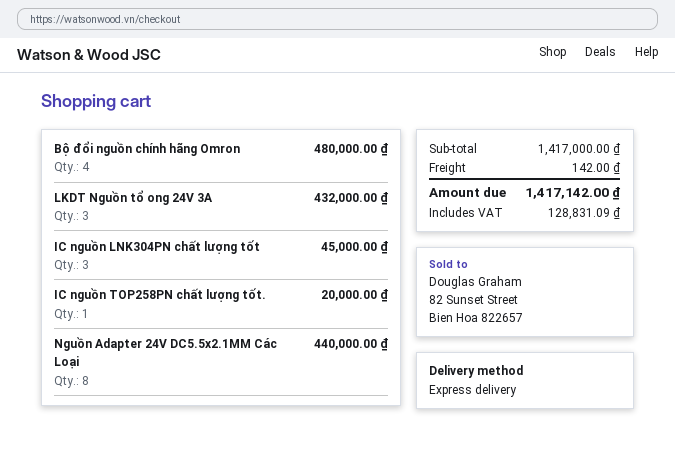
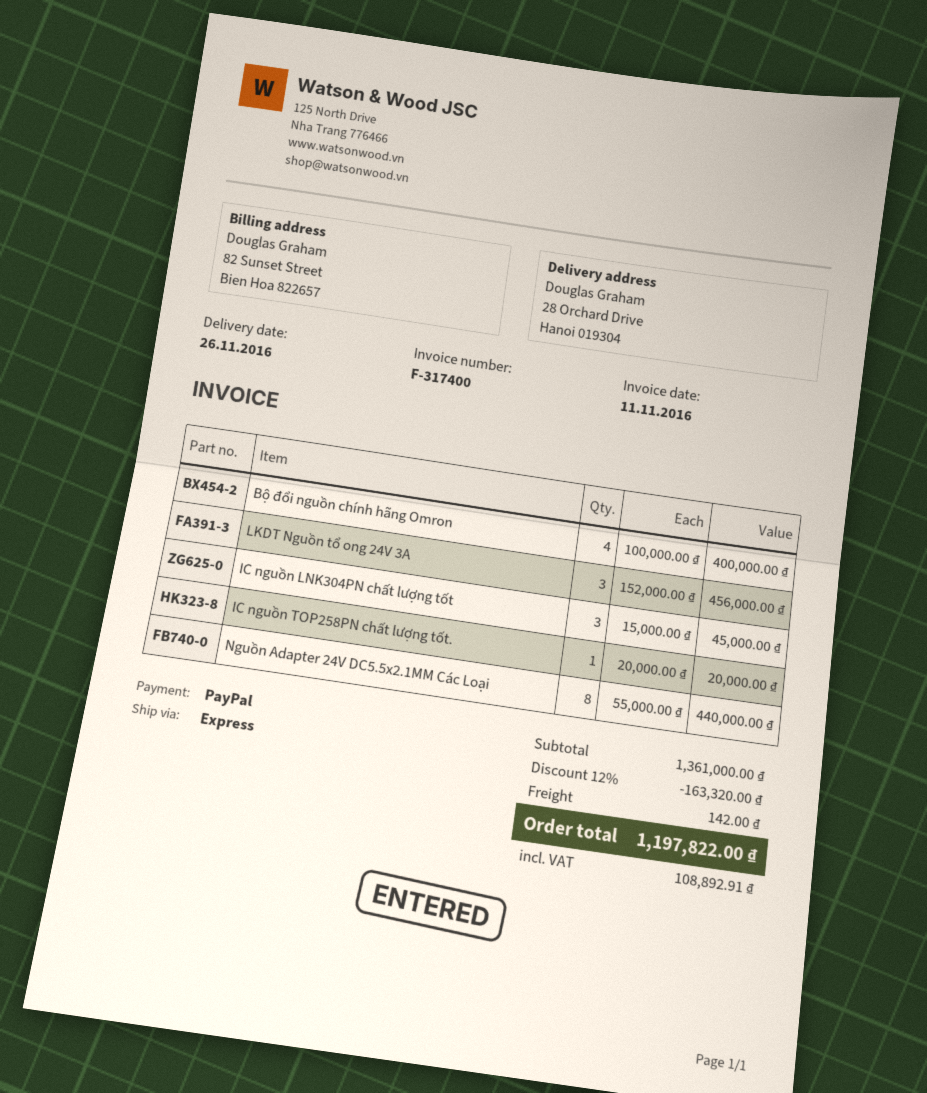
Bộ đổi nguồn chính hãng Omron: 4 for 480000.00 -> 4 for 400000.00
LKDT Nguồn tổ ong 24V 3A: 3 for 432000.00 -> 3 for 456000.00
subtotal: 1417000.00 -> 1361000.00
discount: none -> 12% = 163320.00
tax: 128831.09 -> 108892.91
total: 1417142.00 -> 1197822.00

